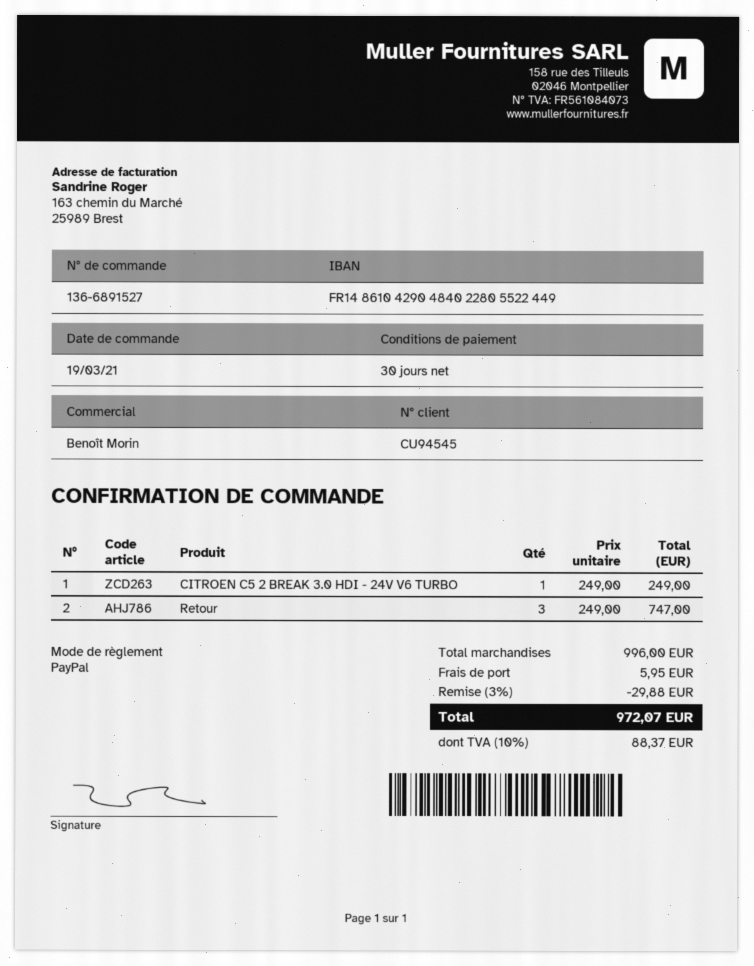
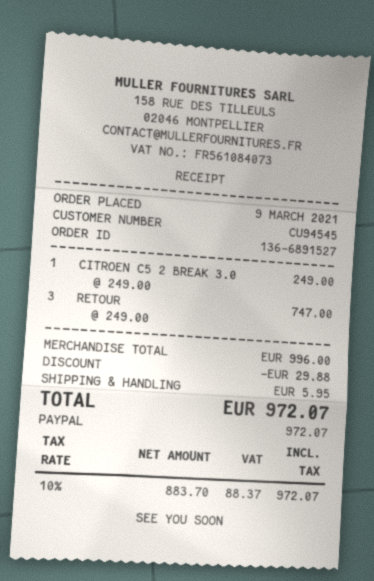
order date: 2021-03-19 -> 2021-03-09

